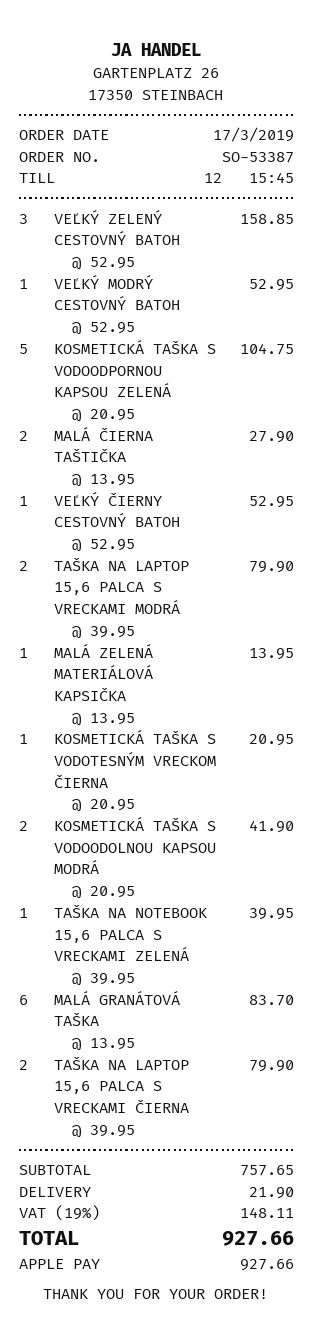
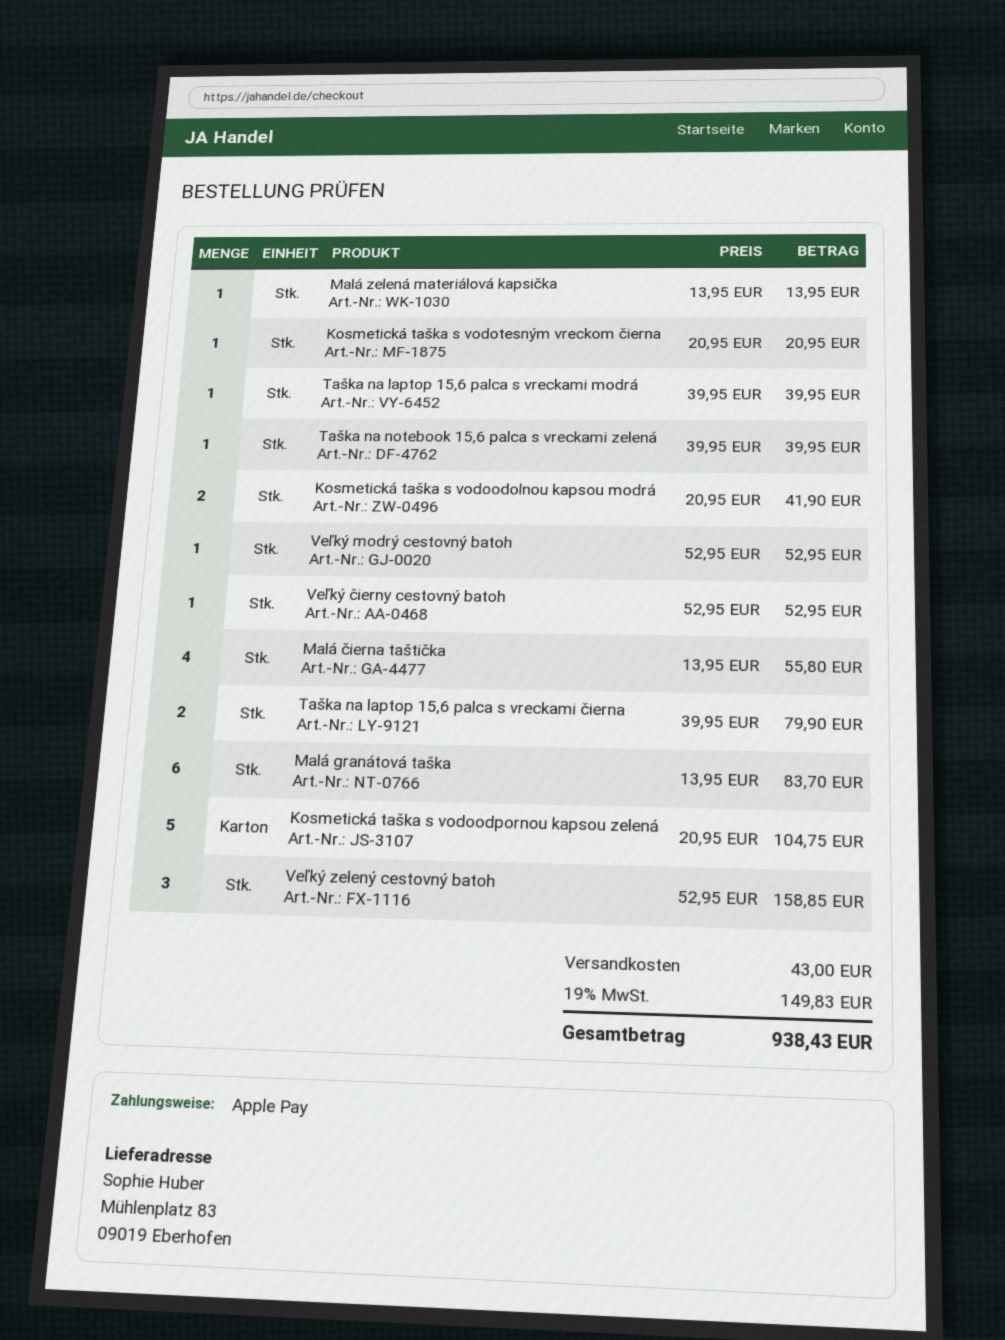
MALÁ ČIERNA TAŠTIČKA: 2 x 13.95 = 27.90 -> 4 x 13.95 = 55.80
TAŠKA NA LAPTOP 15,6 PALCA S VRECKAMI MODRÁ: 2 x 39.95 = 79.90 -> 1 x 39.95 = 39.95
shipping: 21.90 -> 43.00
tax: 19% = 148.11 -> 19% = 149.83
total: 927.66 -> 938.43

